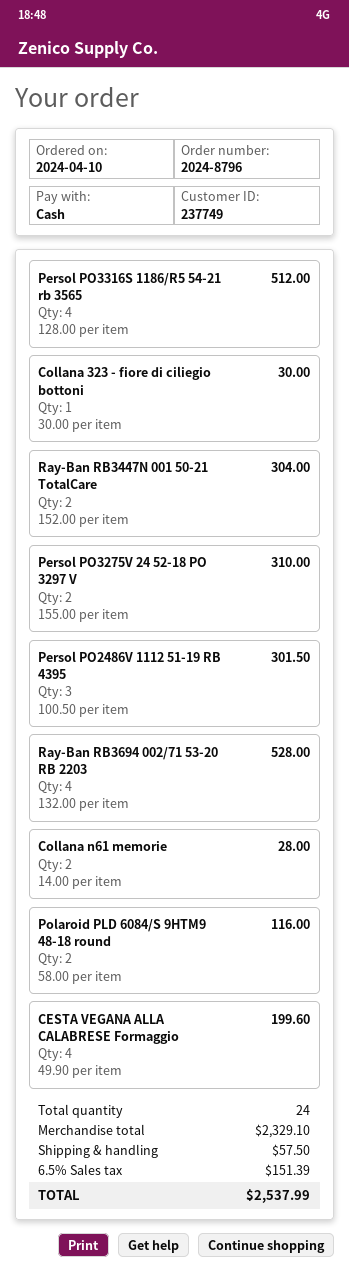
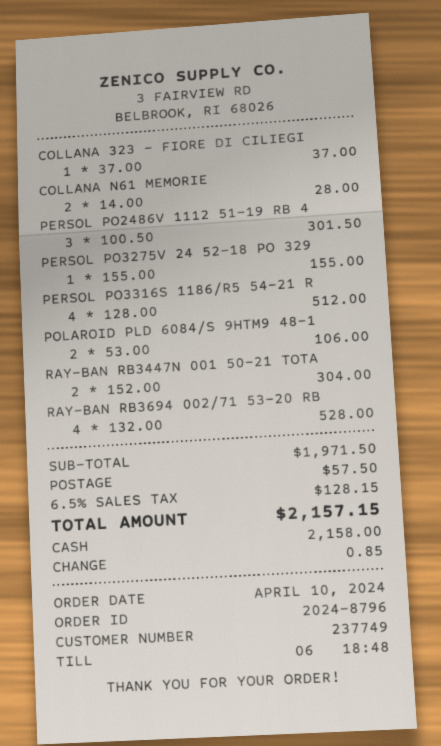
Collana 323 - fiore di ciliegio bottoni: 1 x 30.00 = 30.00 -> 1 x 37.00 = 37.00
Persol PO3275V 24 52-18 PO 3297 V: 2 x 155.00 = 310.00 -> 1 x 155.00 = 155.00
Polaroid PLD 6084/S 9HTM9 48-18 round: 2 x 58.00 = 116.00 -> 2 x 53.00 = 106.00
CESTA VEGANA ALLA CALABRESE Formaggio: 4 x 49.90 = 199.60 -> none
subtotal: 2329.10 -> 1971.50
tax: 6.5% = 151.39 -> 6.5% = 128.15
total: 2537.99 -> 2157.15

